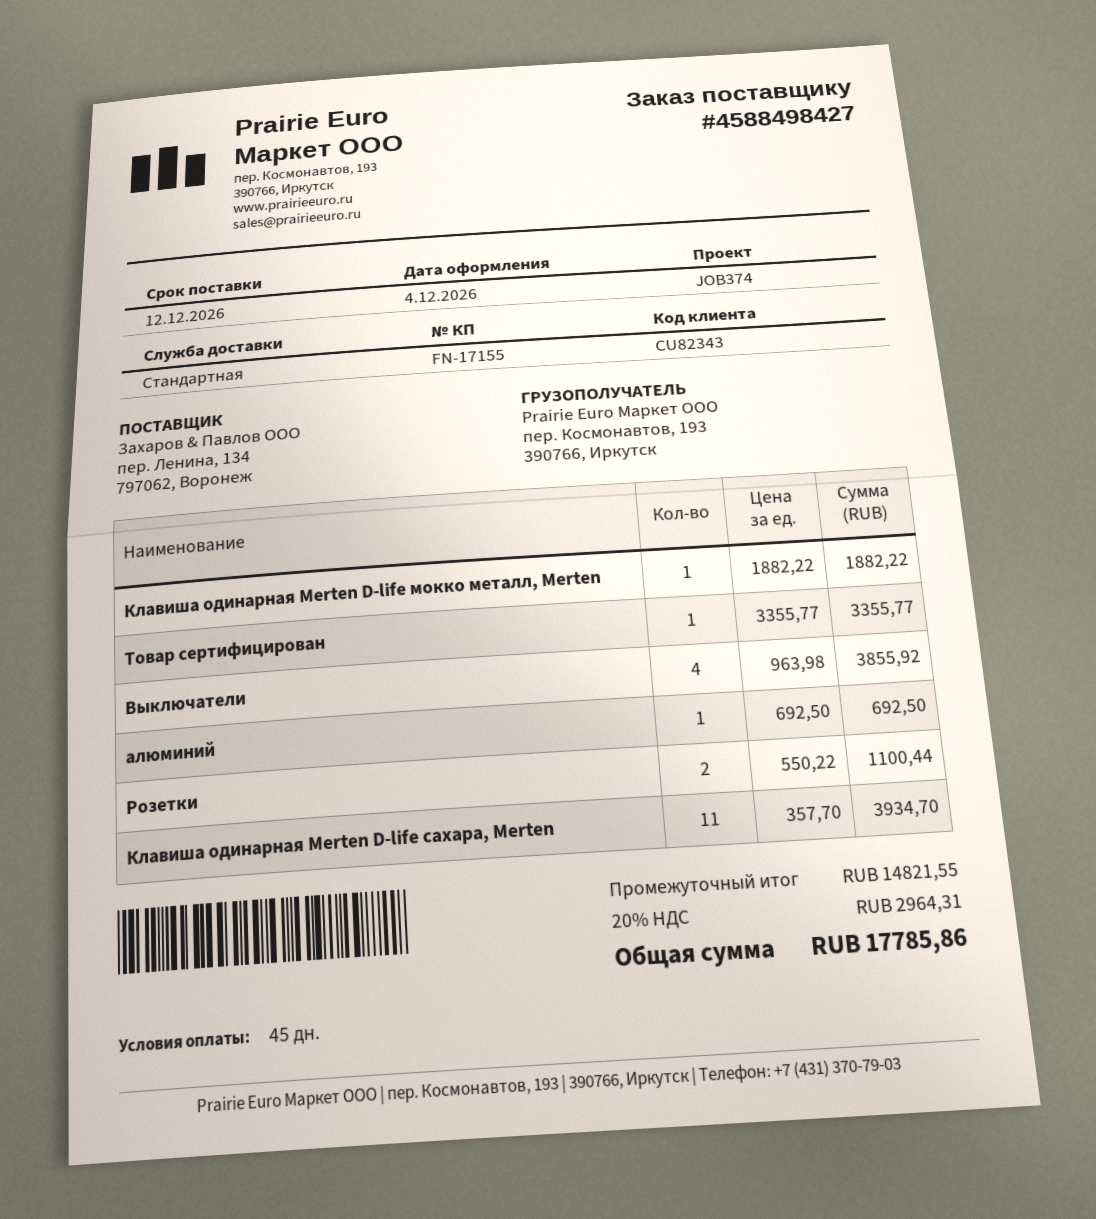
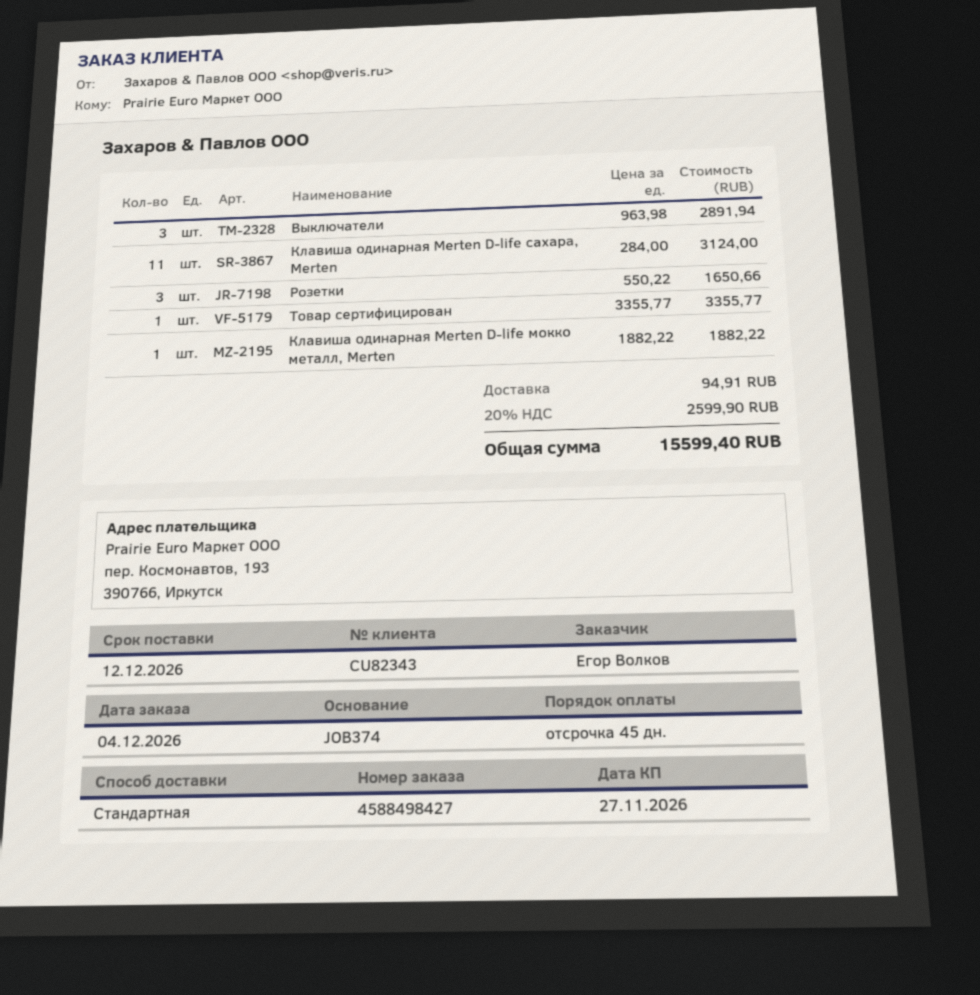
Выключатели: 4 x 963.98 = 3855.92 -> 3 x 963.98 = 2891.94
алюминий: 1 x 692.50 = 692.50 -> none
Розетки: 2 x 550.22 = 1100.44 -> 3 x 550.22 = 1650.66
Клавиша одинарная Merten D-life сахара, Merten: 11 x 357.70 = 3934.70 -> 11 x 284.00 = 3124.00
shipping: none -> 94.91
tax: 20% = 2964.31 -> 20% = 2599.90
total: 17785.86 -> 15599.40

